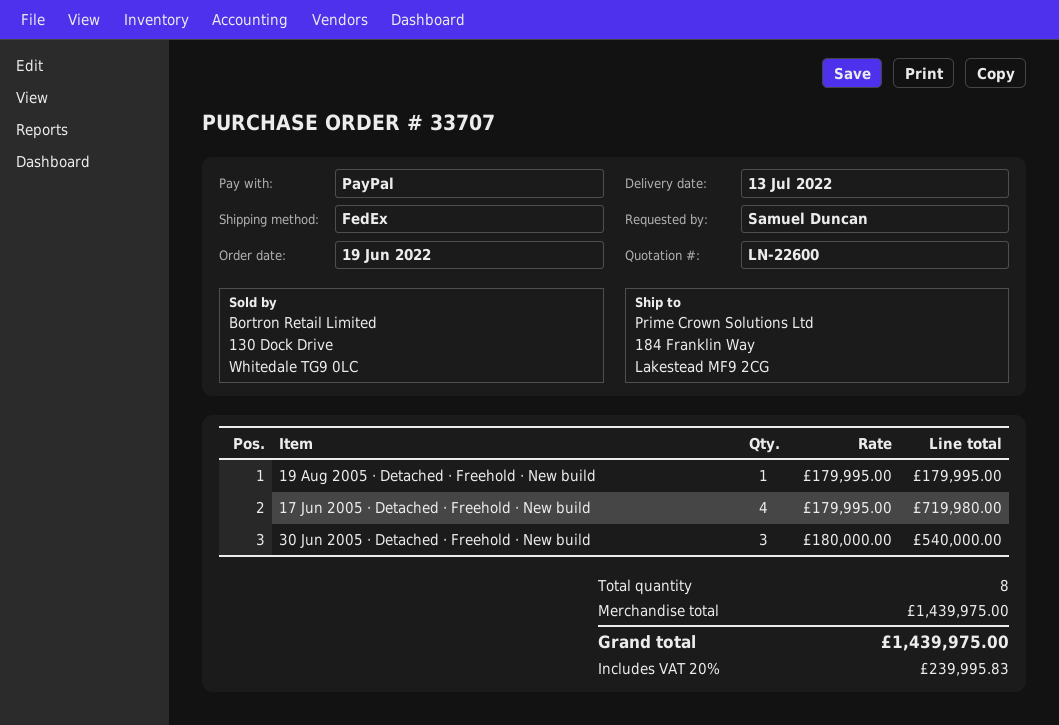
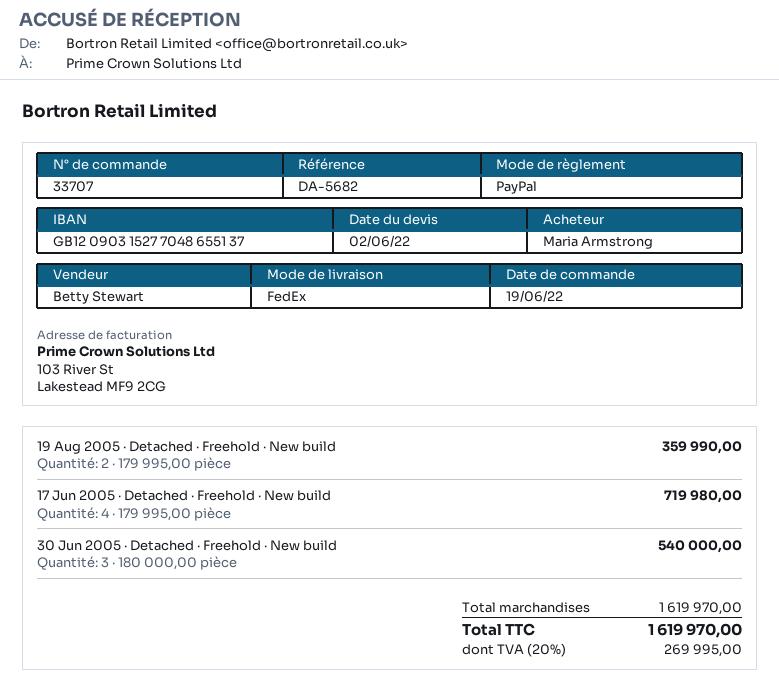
ordered by: Samuel Duncan -> Maria Armstrong
19 Aug 2005 · Detached · Freehold · New build: 1 x 179995.00 = 179995.00 -> 2 x 179995.00 = 359990.00
subtotal: 1439975.00 -> 1619970.00
tax: 20% = 239995.83 -> 20% = 269995.00
total: 1439975.00 -> 1619970.00

